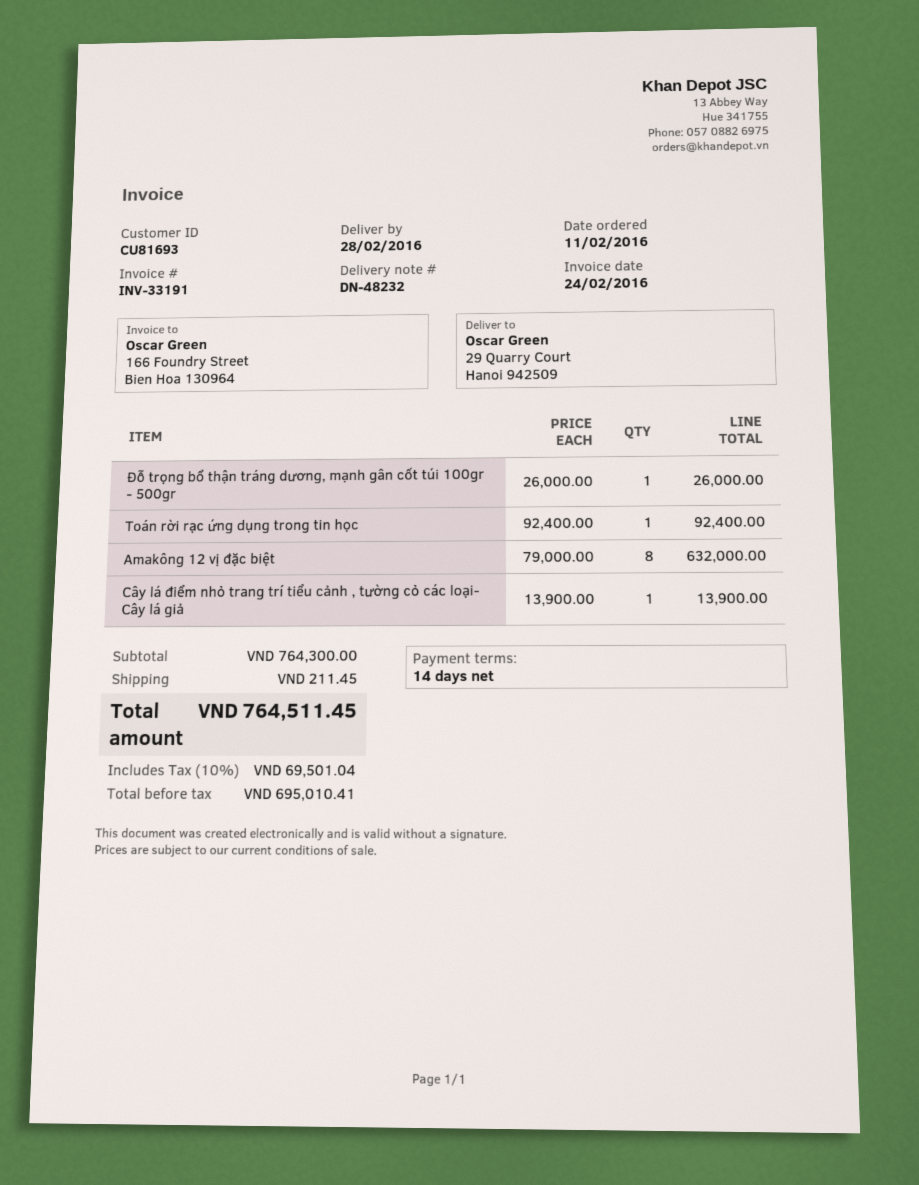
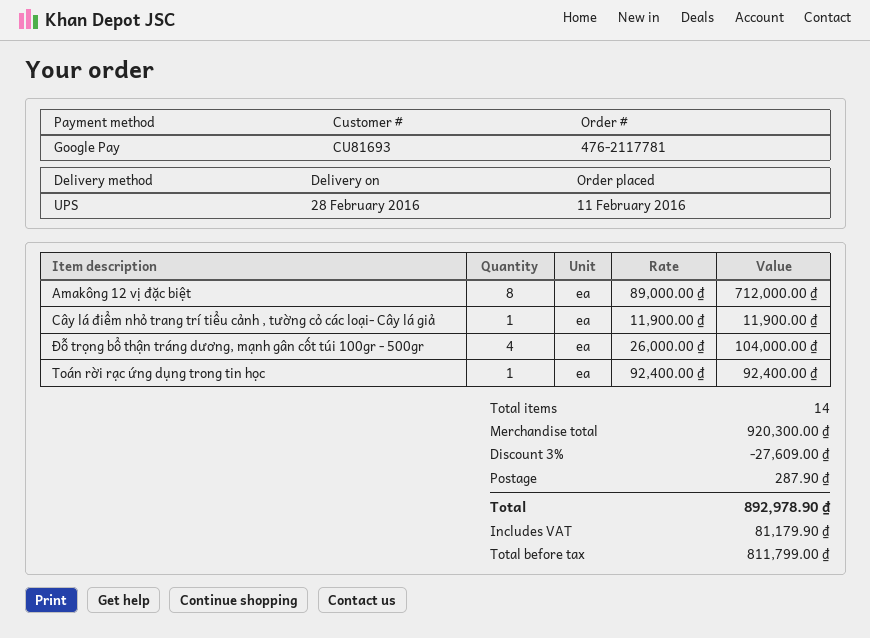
Đỗ trọng bổ thận tráng dương, mạnh gân cốt túi 100gr - 500gr: 1 x 26000.00 = 26000.00 -> 4 x 26000.00 = 104000.00
Amakông 12 vị đặc biệt: 8 x 79000.00 = 632000.00 -> 8 x 89000.00 = 712000.00
Cây lá điểm nhỏ trang trí tiểu cảnh , tường cỏ các loại- Cây lá giả: 1 x 13900.00 = 13900.00 -> 1 x 11900.00 = 11900.00
subtotal: 764300.00 -> 920300.00
discount: none -> 3% = 27609.00
shipping: 211.45 -> 287.90
net: 695010.41 -> 811799.00
tax: 69501.04 -> 81179.90
total: 764511.45 -> 892978.90

